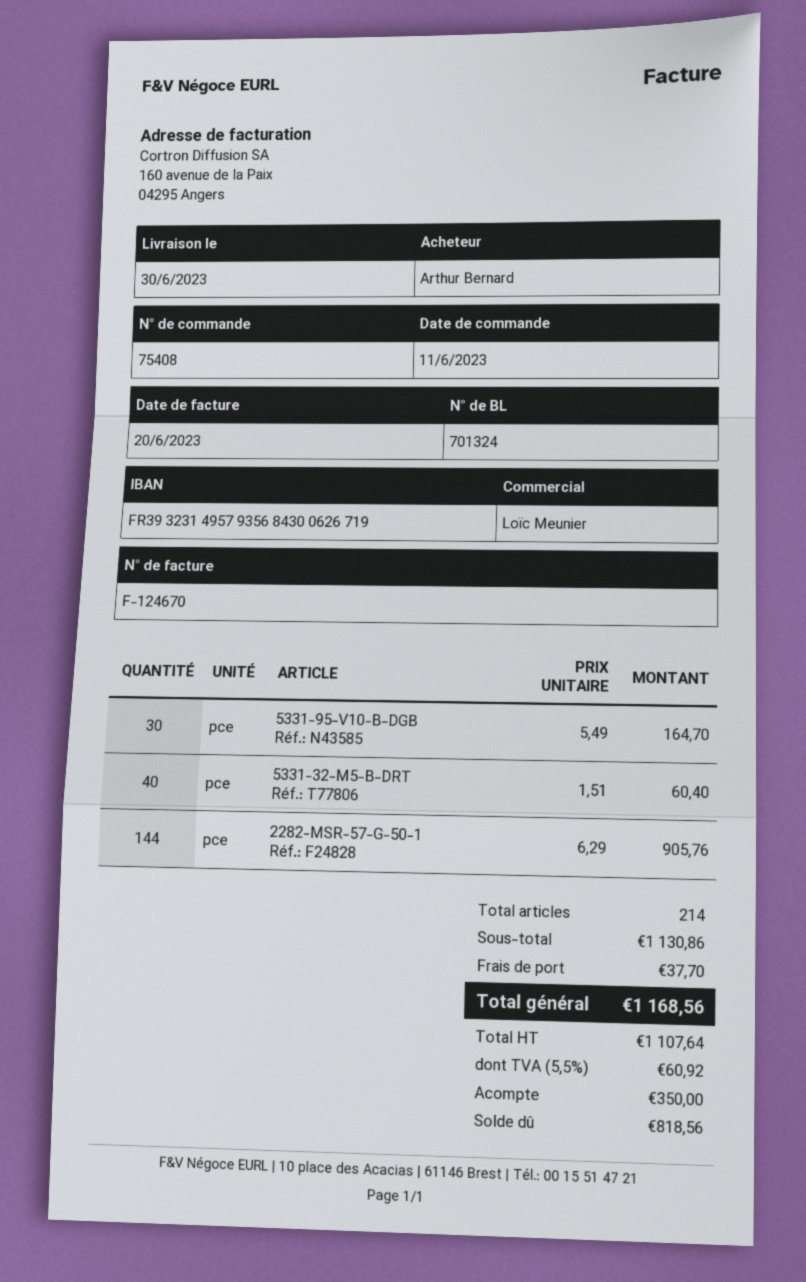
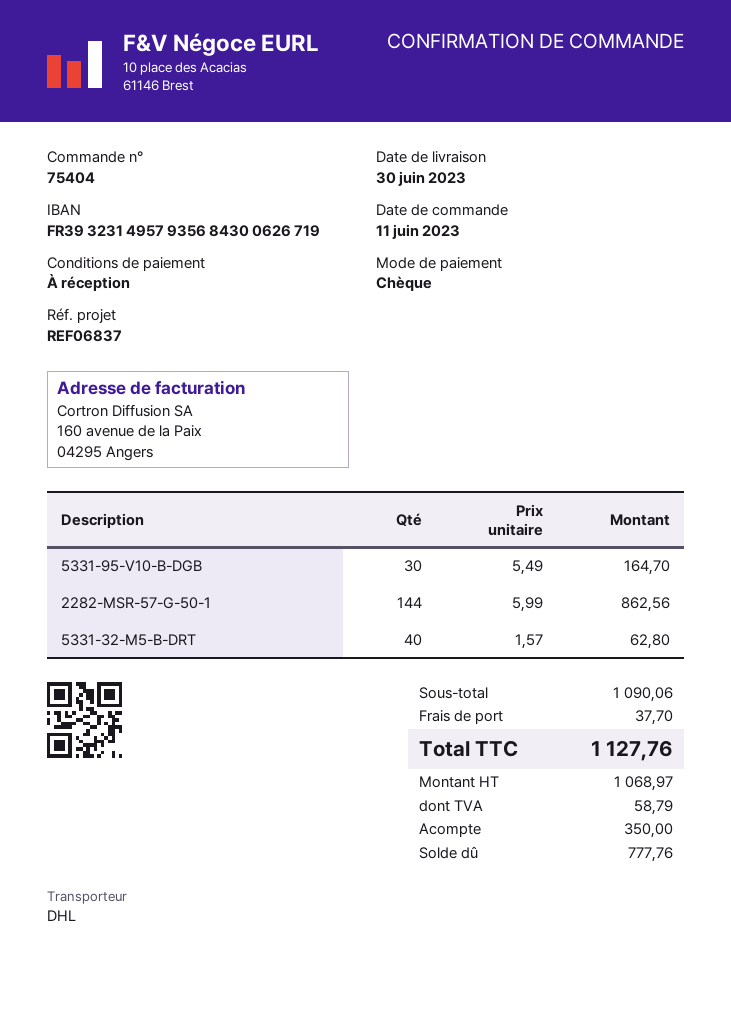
order number: 75408 -> 75404
5331-32-M5-B-DRT: 40 x 1.51 = 60.40 -> 40 x 1.57 = 62.80
2282-MSR-57-G-50-1: 144 x 6.29 = 905.76 -> 144 x 5.99 = 862.56
subtotal: 1130.86 -> 1090.06
net: 1107.64 -> 1068.97
tax: 60.92 -> 58.79
total: 1168.56 -> 1127.76
balance: 818.56 -> 777.76

